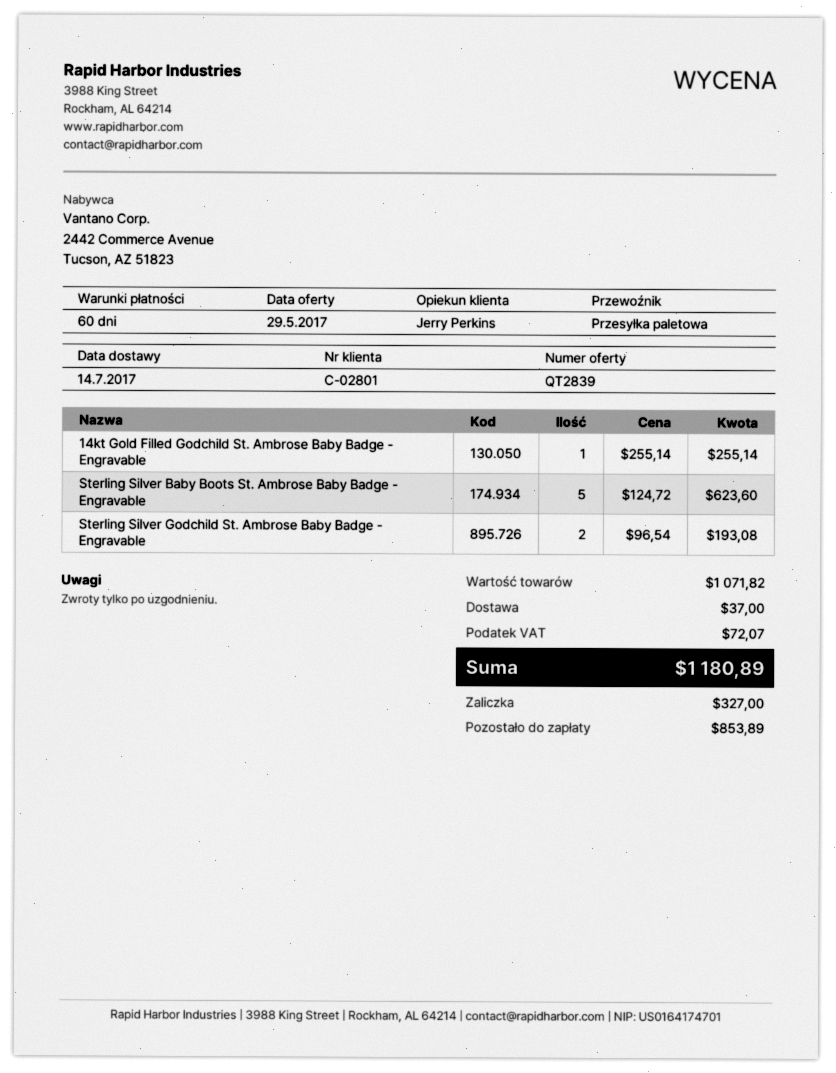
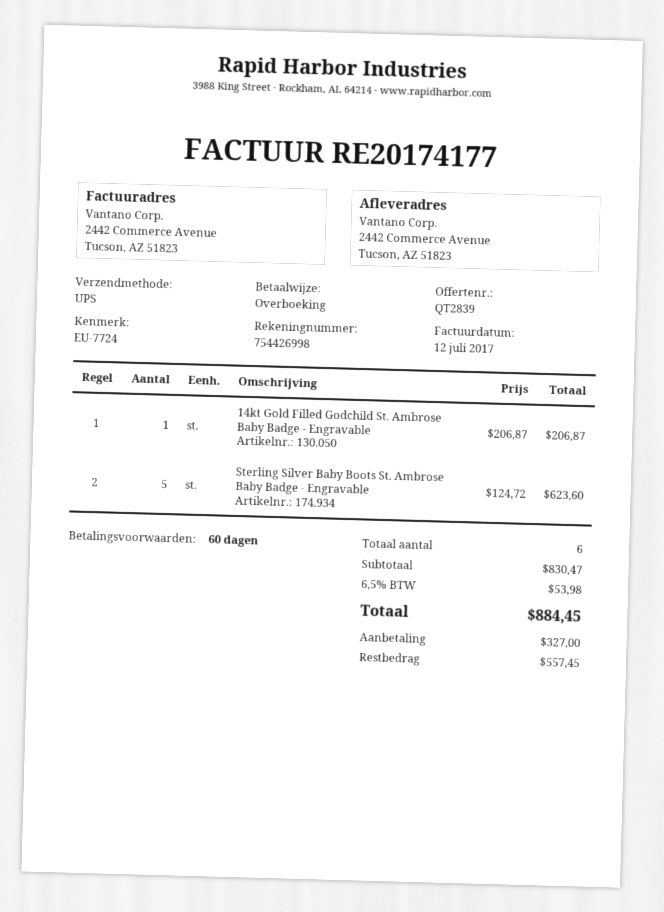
shipping method: pallet freight -> UPS
14kt Gold Filled Godchild St. Ambrose Baby Badge - Engravable: 1 x 255.14 = 255.14 -> 1 x 206.87 = 206.87
Sterling Silver Godchild St. Ambrose Baby Badge - Engravable: 2 x 96.54 = 193.08 -> none
subtotal: 1071.82 -> 830.47
shipping: 37.00 -> none
tax: 72.07 -> 53.98
total: 1180.89 -> 884.45
balance: 853.89 -> 557.45

